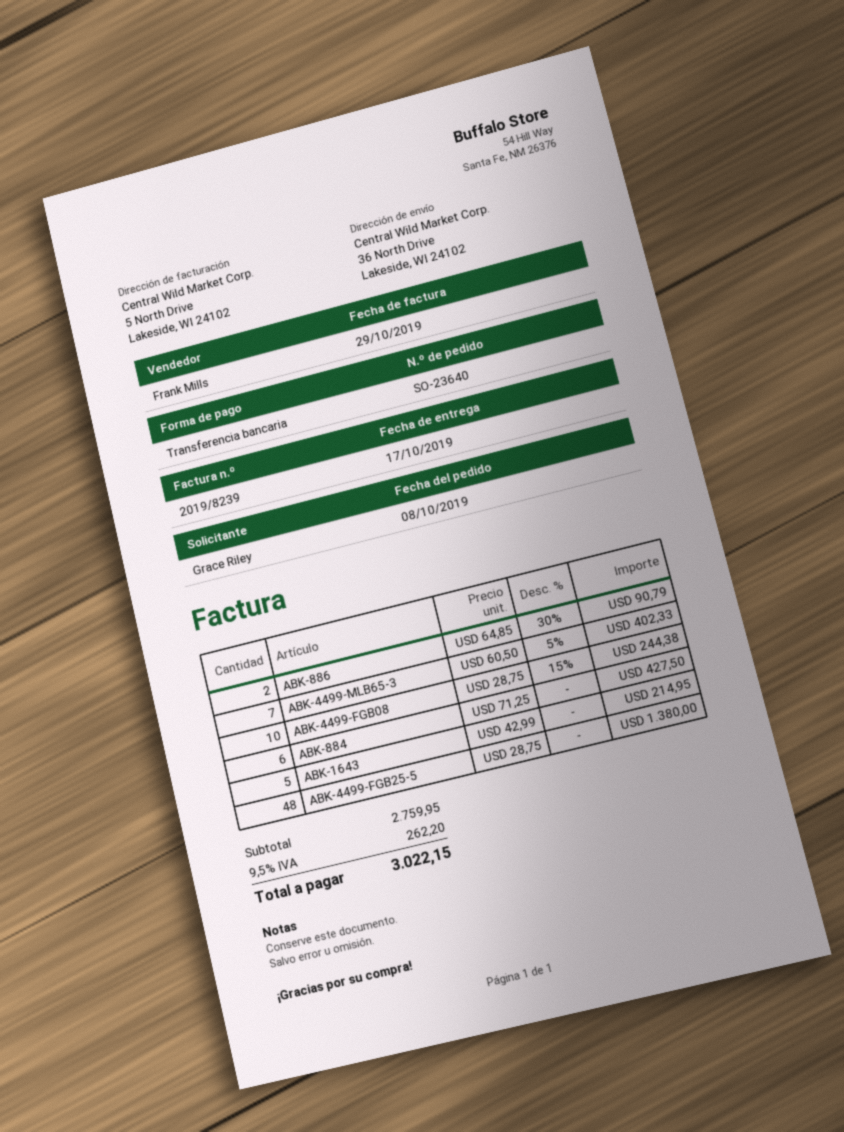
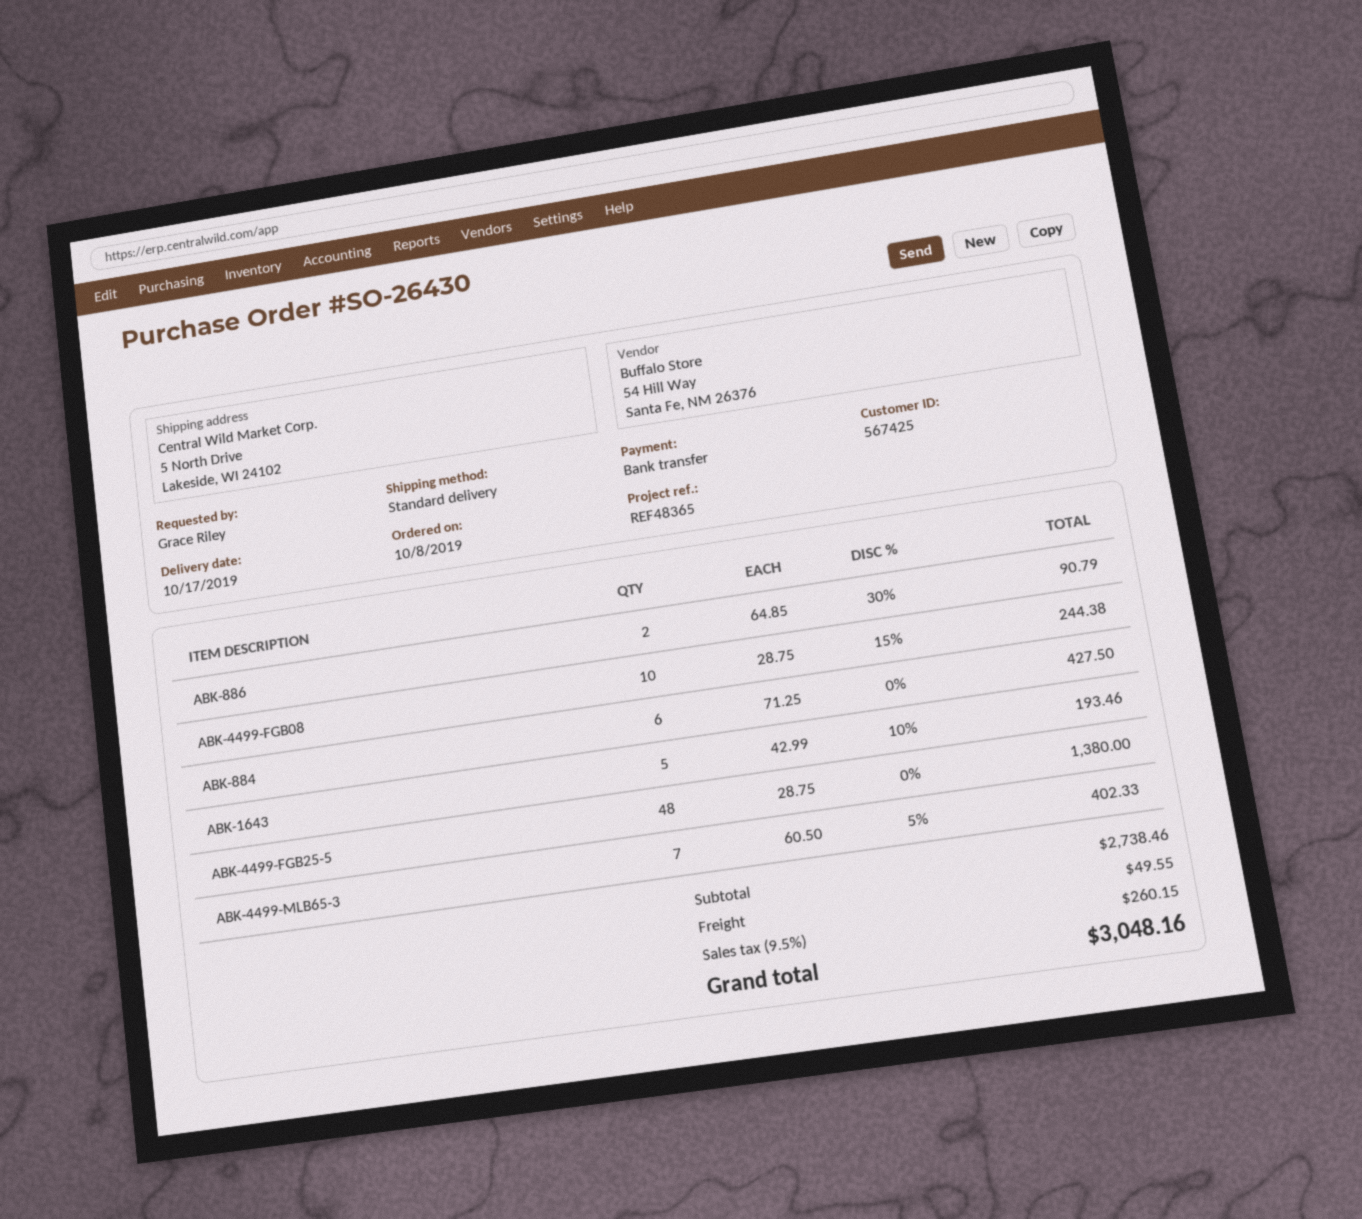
order number: SO-23640 -> SO-26430
ship to: 36 North Drive, Lakeside, WI 24102 -> 5 North Drive, Lakeside, WI 24102
ABK-1643: 5 x 42.99 = 214.95 -> 5 x 42.99 - 10% = 193.46
subtotal: 2759.95 -> 2738.46
shipping: none -> 49.55
tax: 9.5% = 262.20 -> 9.5% = 260.15
total: 3022.15 -> 3048.16

